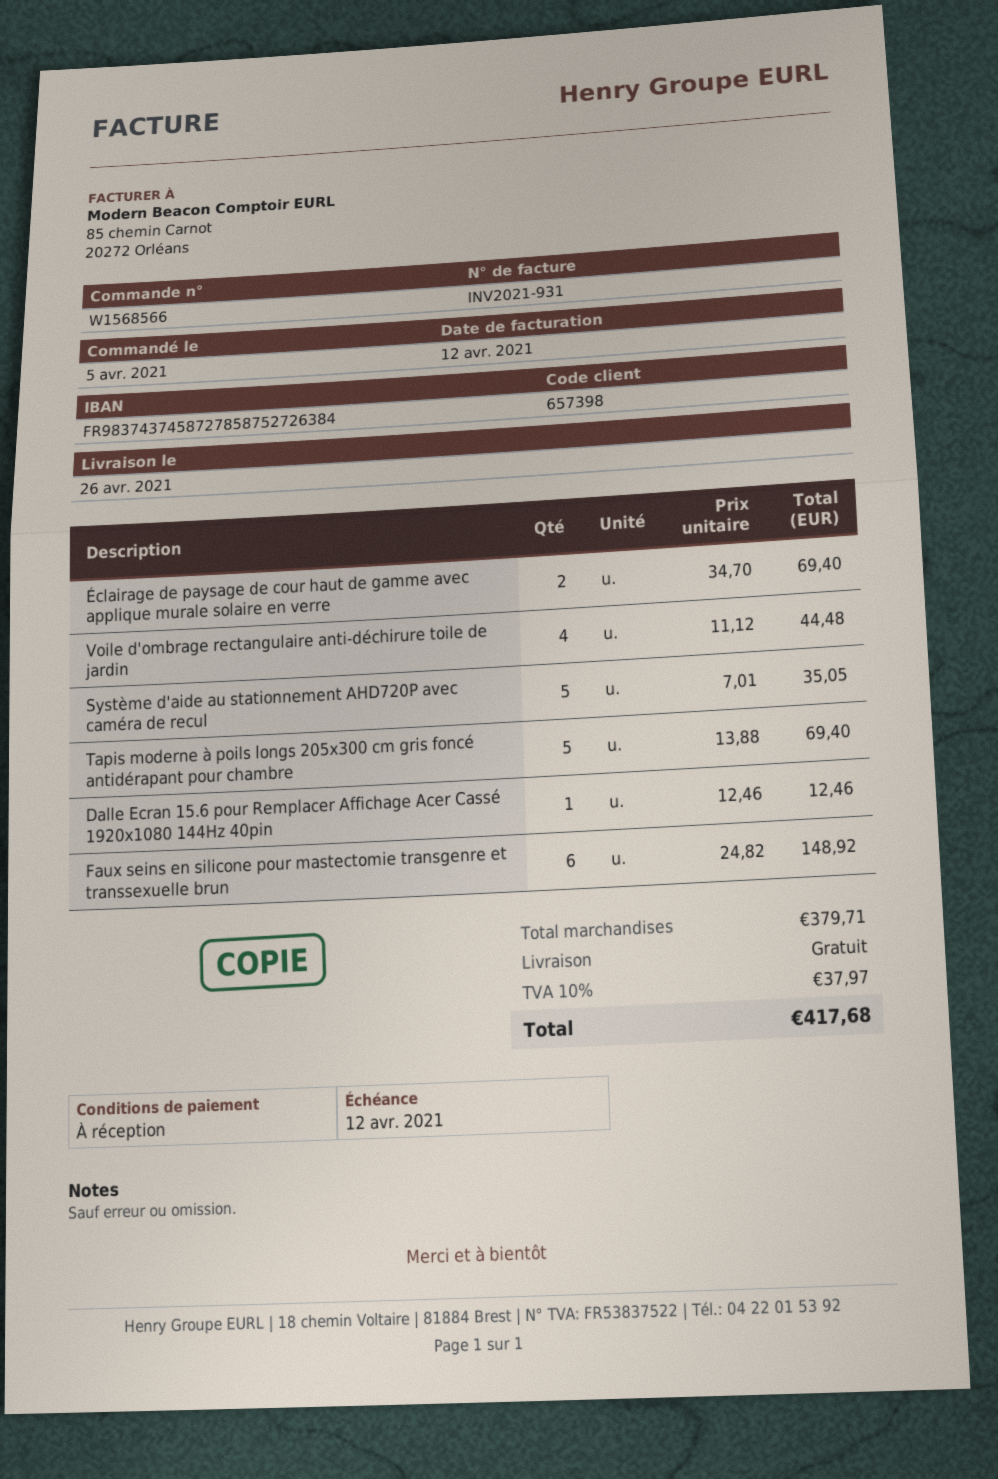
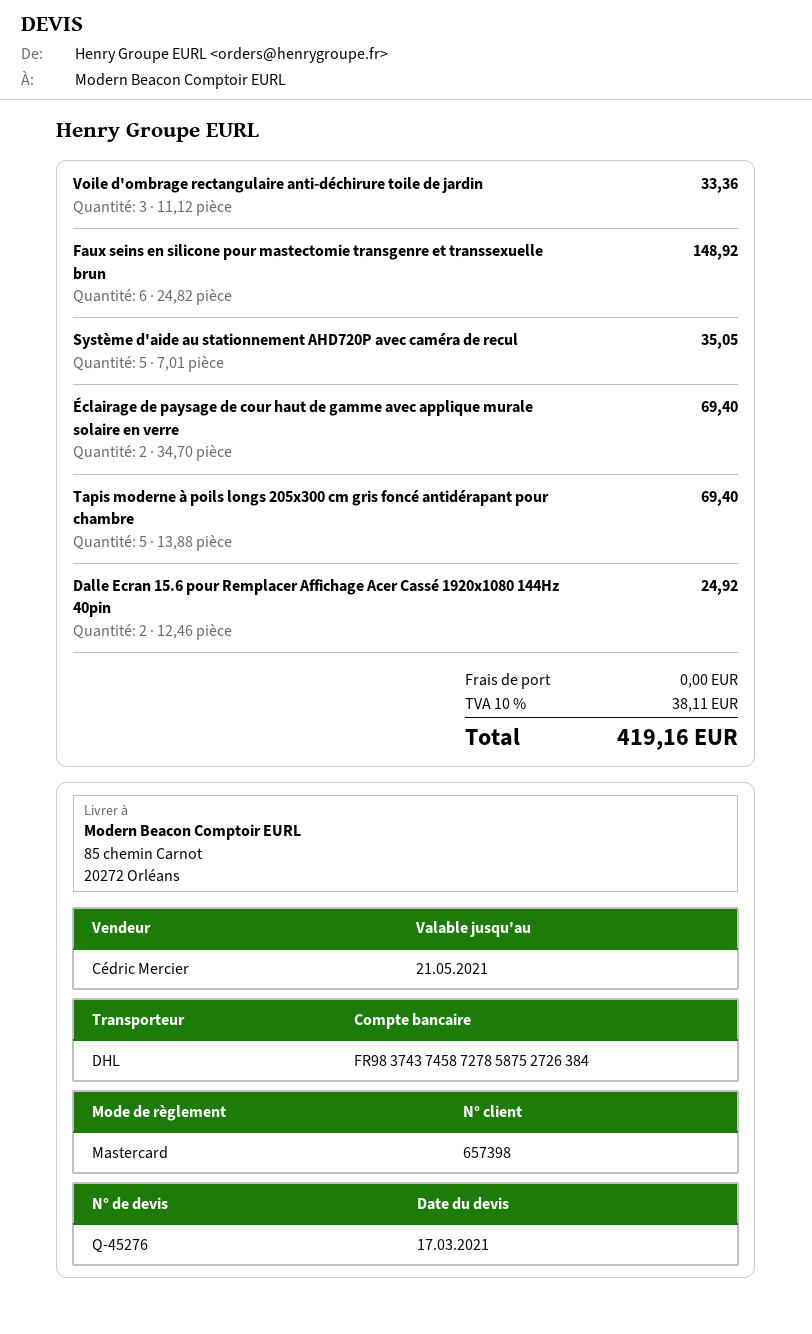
Voile d'ombrage rectangulaire anti-déchirure toile de jardin: 4 x 11.12 = 44.48 -> 3 x 11.12 = 33.36
Dalle Ecran 15.6 pour Remplacer Affichage Acer Cassé 1920x1080 144Hz 40pin: 1 x 12.46 = 12.46 -> 2 x 12.46 = 24.92
tax: 10% = 37.97 -> 10% = 38.11
total: 417.68 -> 419.16

